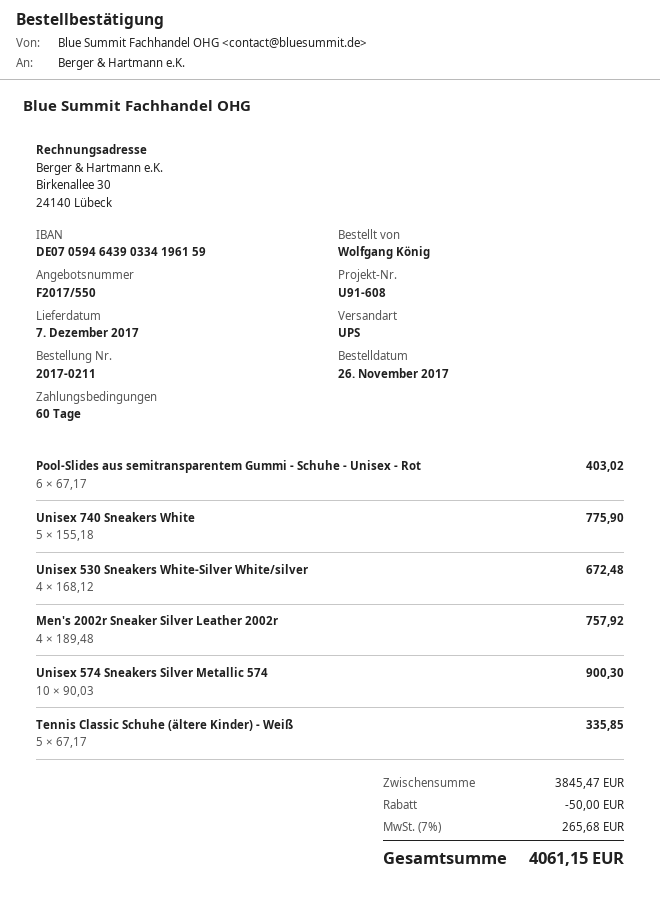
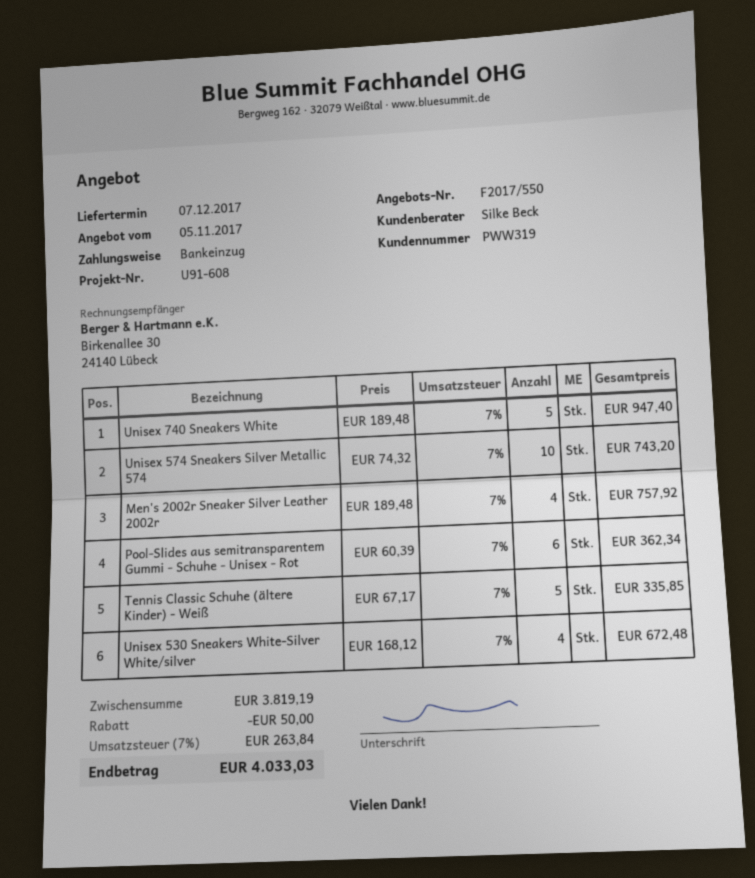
Pool-Slides aus semitransparentem Gummi - Schuhe - Unisex - Rot: 6 x 67.17 = 403.02 -> 6 x 60.39 = 362.34
Unisex 740 Sneakers White: 5 x 155.18 = 775.90 -> 5 x 189.48 = 947.40
Unisex 574 Sneakers Silver Metallic 574: 10 x 90.03 = 900.30 -> 10 x 74.32 = 743.20
subtotal: 3845.47 -> 3819.19
tax: 7% = 265.68 -> 7% = 263.84
total: 4061.15 -> 4033.03

